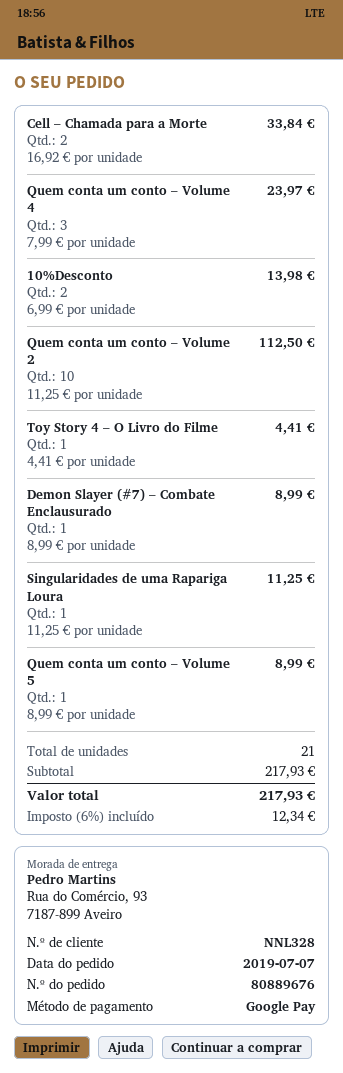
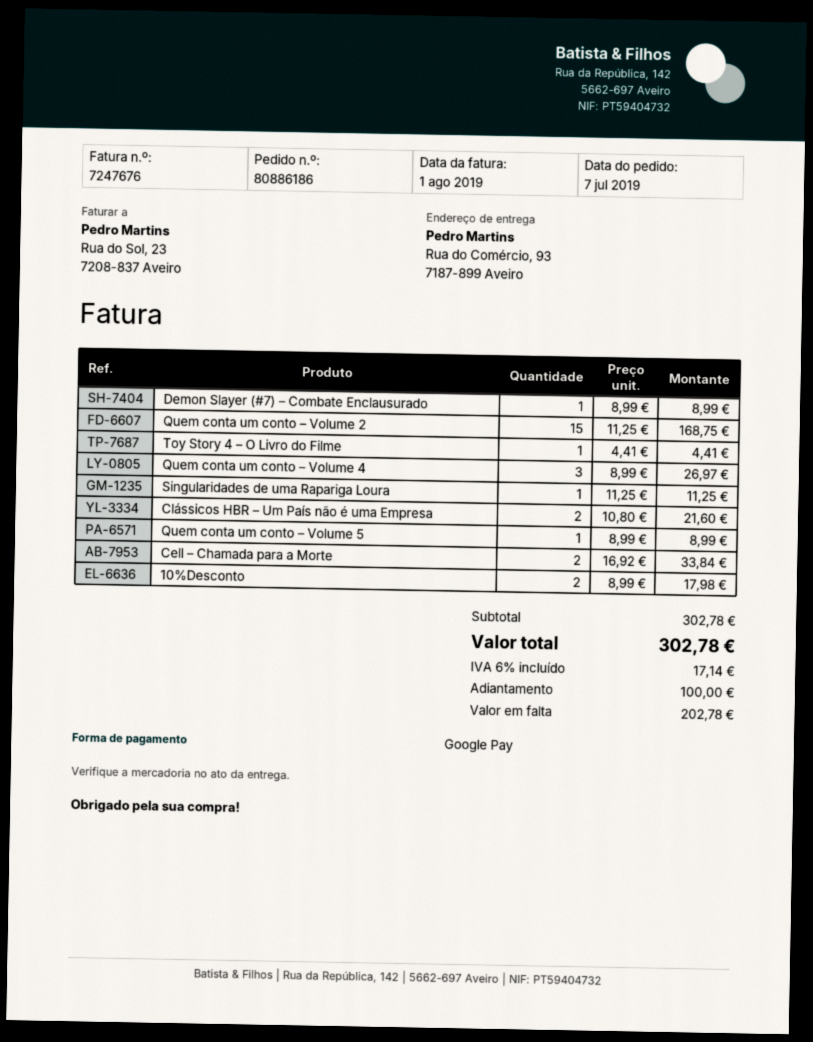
order number: 80889676 -> 80886186
Quem conta um conto – Volume 4: 3 x 7.99 = 23.97 -> 3 x 8.99 = 26.97
10%Desconto: 2 x 6.99 = 13.98 -> 2 x 8.99 = 17.98
Quem conta um conto – Volume 2: 10 x 11.25 = 112.50 -> 15 x 11.25 = 168.75
Clássicos HBR – Um País não é uma Empresa: none -> 2 x 10.80 = 21.60
subtotal: 217.93 -> 302.78
tax: 6% = 12.34 -> 6% = 17.14
total: 217.93 -> 302.78

